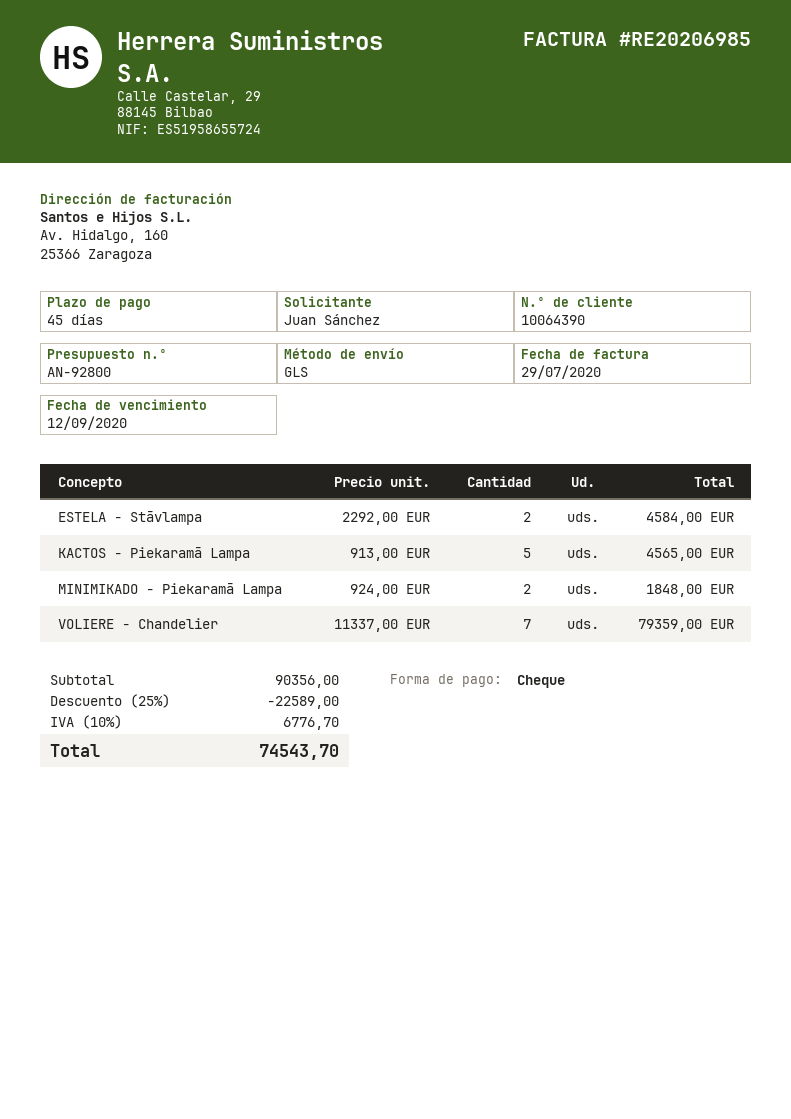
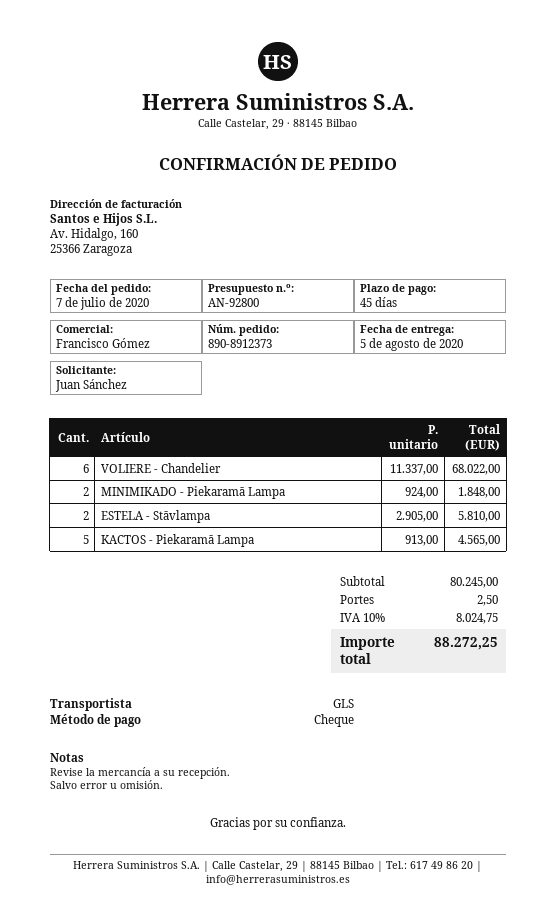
ESTELA - Stāvlampa: 2 x 2292.00 = 4584.00 -> 2 x 2905.00 = 5810.00
VOLIERE - Chandelier: 7 x 11337.00 = 79359.00 -> 6 x 11337.00 = 68022.00
subtotal: 90356.00 -> 80245.00
discount: 25% = 22589.00 -> none
shipping: none -> 2.50
tax: 10% = 6776.70 -> 10% = 8024.75
total: 74543.70 -> 88272.25

